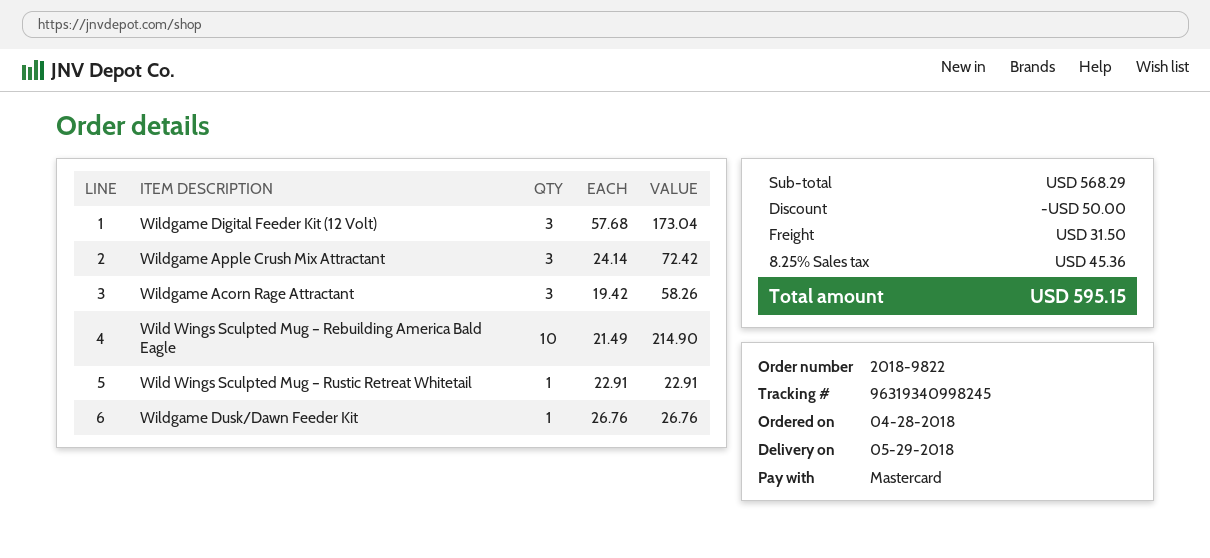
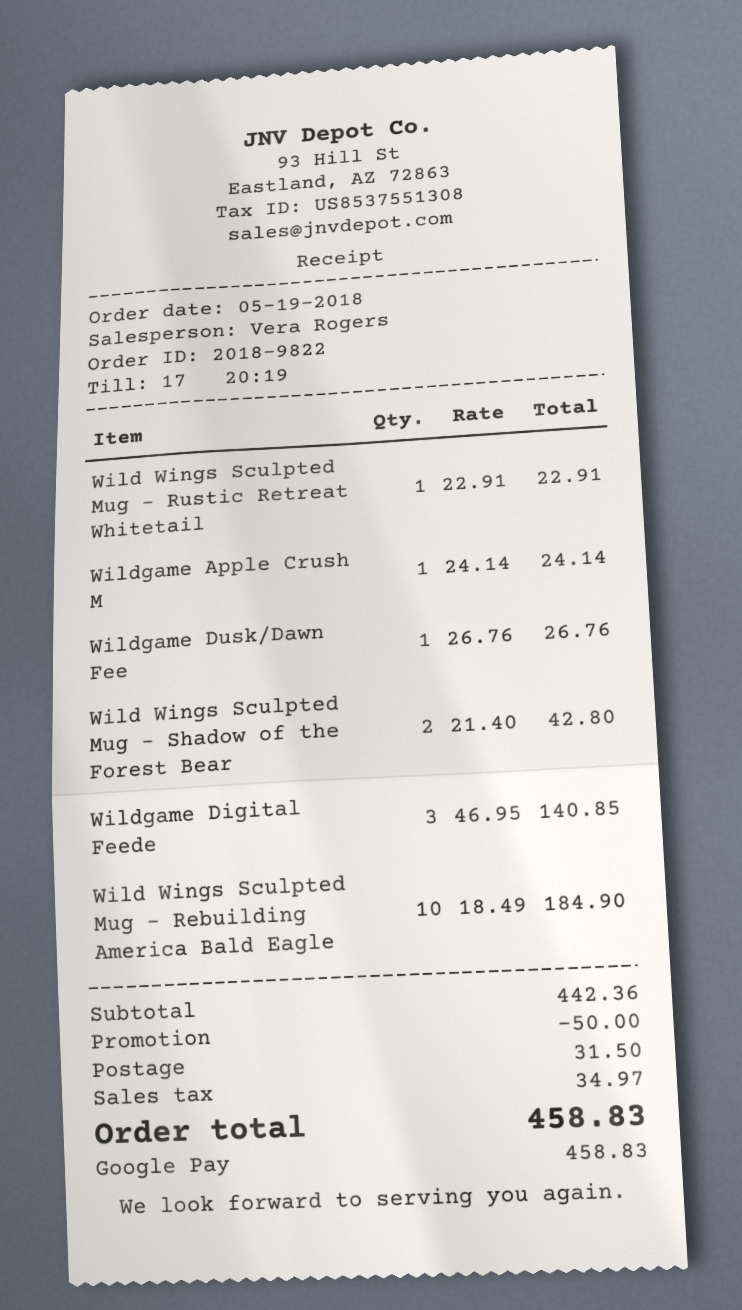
order date: 2018-04-28 -> 2018-05-19
payment method: Mastercard -> Google Pay
Wildgame Digital Feeder Kit (12 Volt): 3 x 57.68 = 173.04 -> 3 x 46.95 = 140.85
Wildgame Apple Crush Mix Attractant: 3 x 24.14 = 72.42 -> 1 x 24.14 = 24.14
Wildgame Acorn Rage Attractant: 3 x 19.42 = 58.26 -> none
Wild Wings Sculpted Mug – Rebuilding America Bald Eagle: 10 x 21.49 = 214.90 -> 10 x 18.49 = 184.90
Wild Wings Sculpted Mug – Shadow of the Forest Bear: none -> 2 x 21.40 = 42.80
subtotal: 568.29 -> 442.36
tax: 45.36 -> 34.97
total: 595.15 -> 458.83

